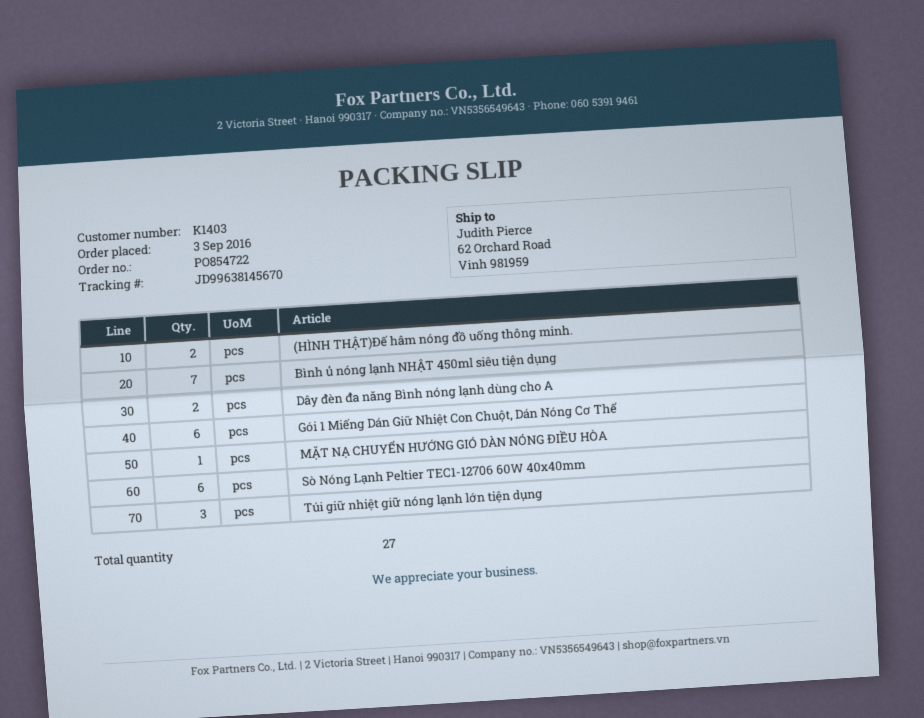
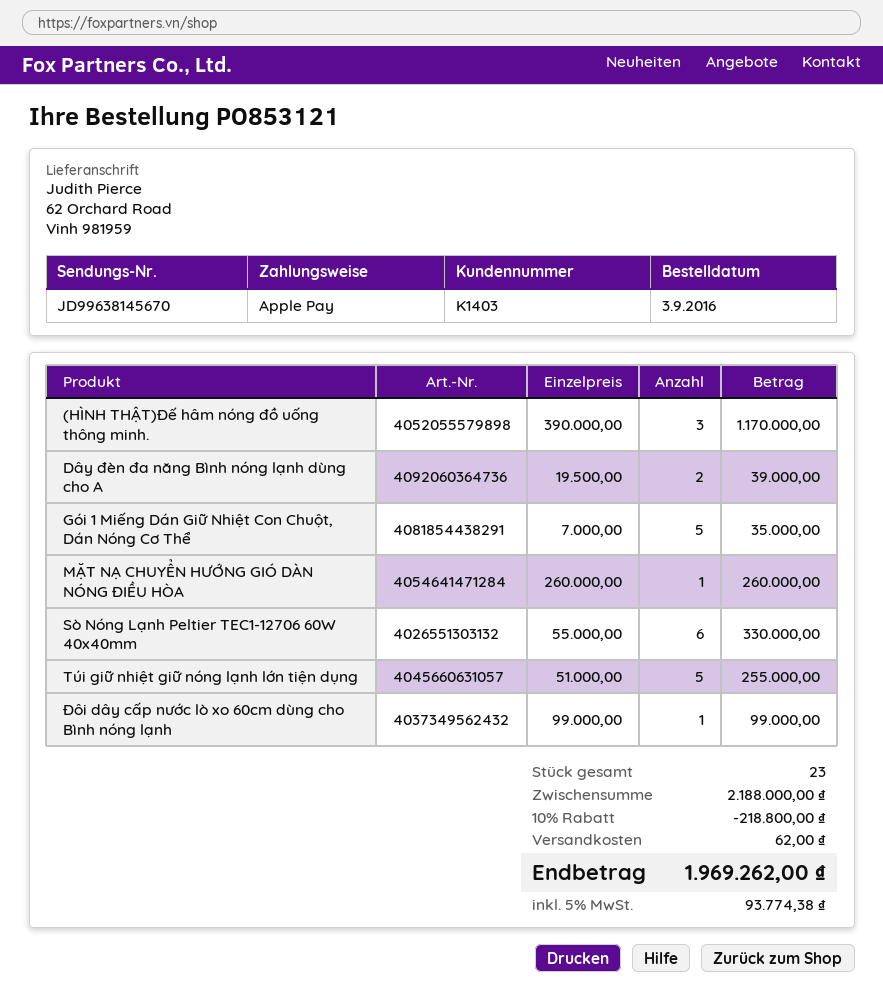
order number: PO854722 -> PO853121
(HÌNH THẬT)Đế hâm nóng đồ uống thông minh.: 2 -> 3
Bình ủ nóng lạnh NHẬT 450ml siêu tiện dụng: 7 -> none
Gói 1 Miếng Dán Giữ Nhiệt Con Chuột, Dán Nóng Cơ Thể: 6 -> 5
Túi giữ nhiệt giữ nóng lạnh lớn tiện dụng: 3 -> 5
Đôi dây cấp nước lò xo 60cm dùng cho Bình nóng lạnh: none -> 1
total quantity: 27 -> 23

